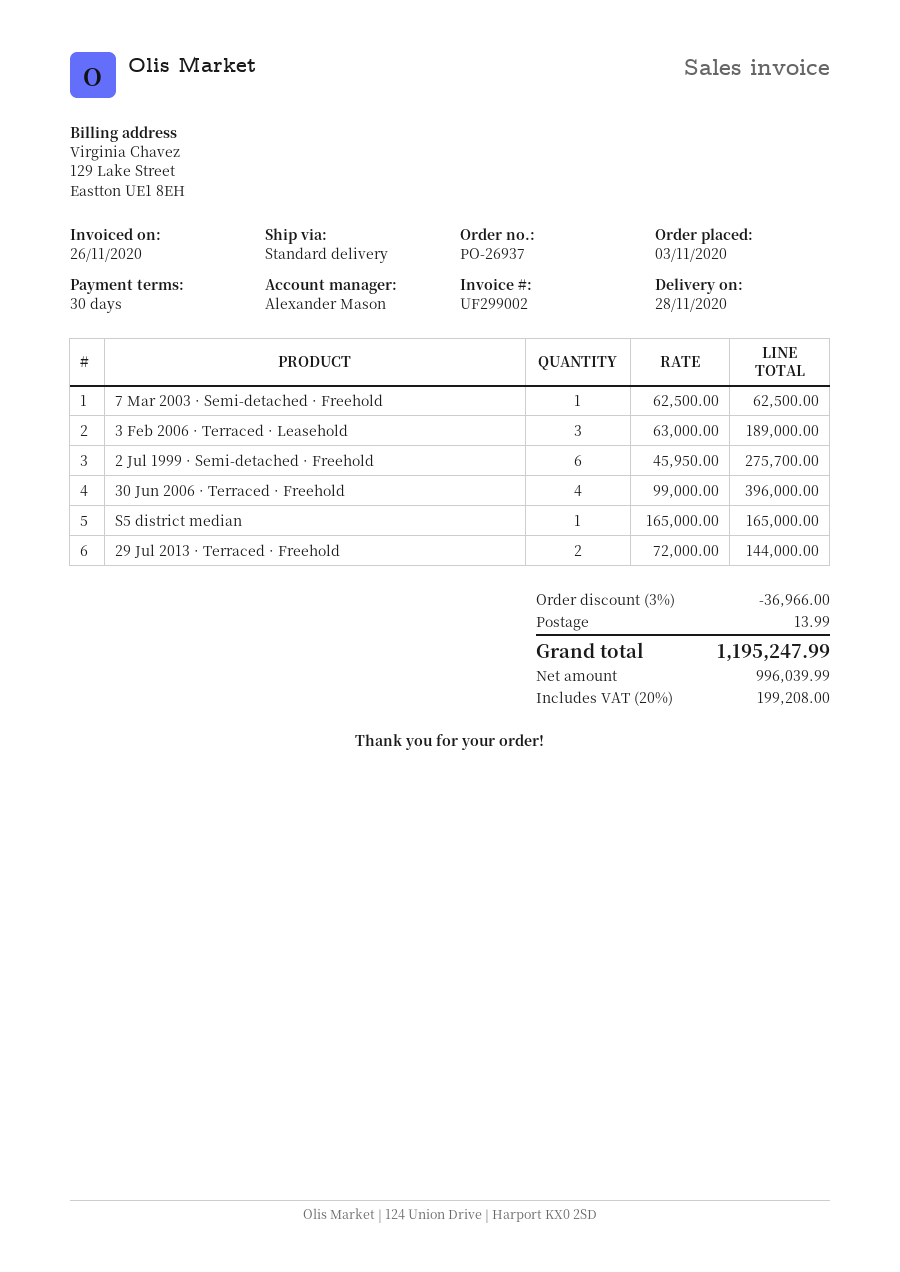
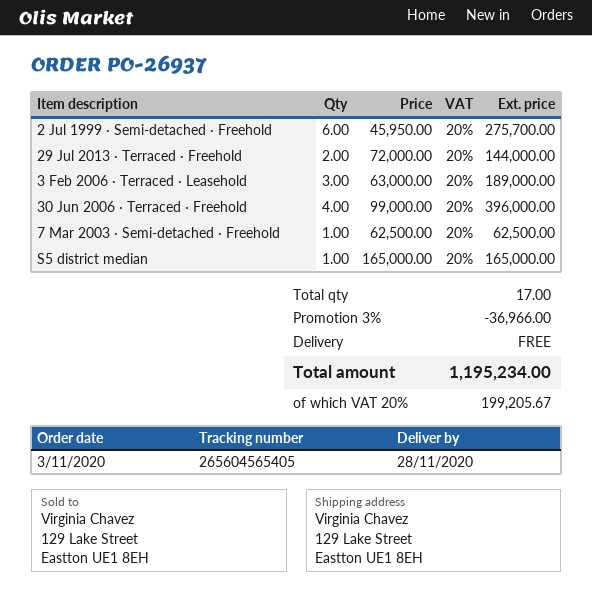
shipping: 13.99 -> 0.00
tax: 20% = 199208.00 -> 20% = 199205.67
total: 1195247.99 -> 1195234.00

